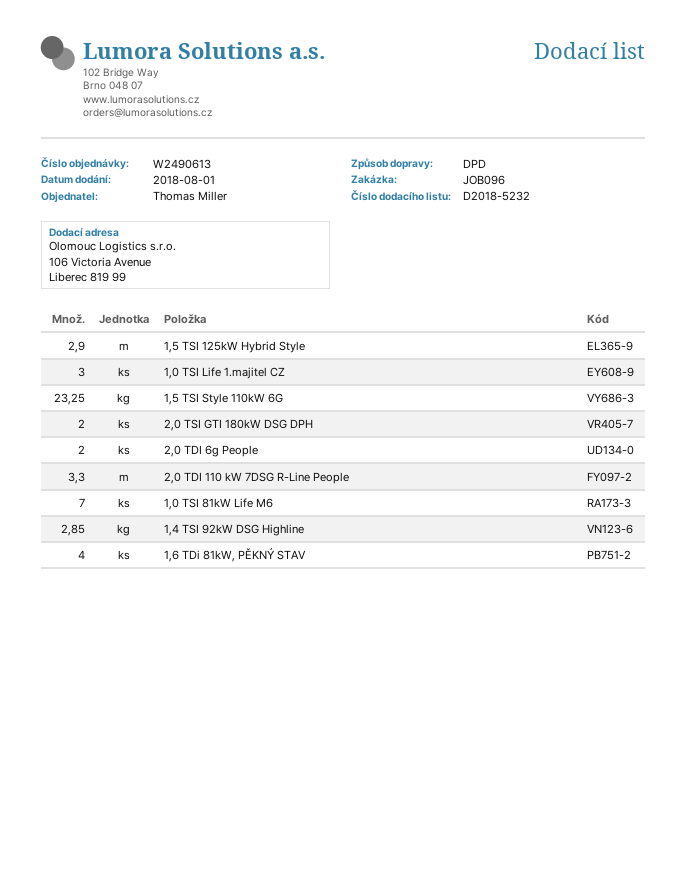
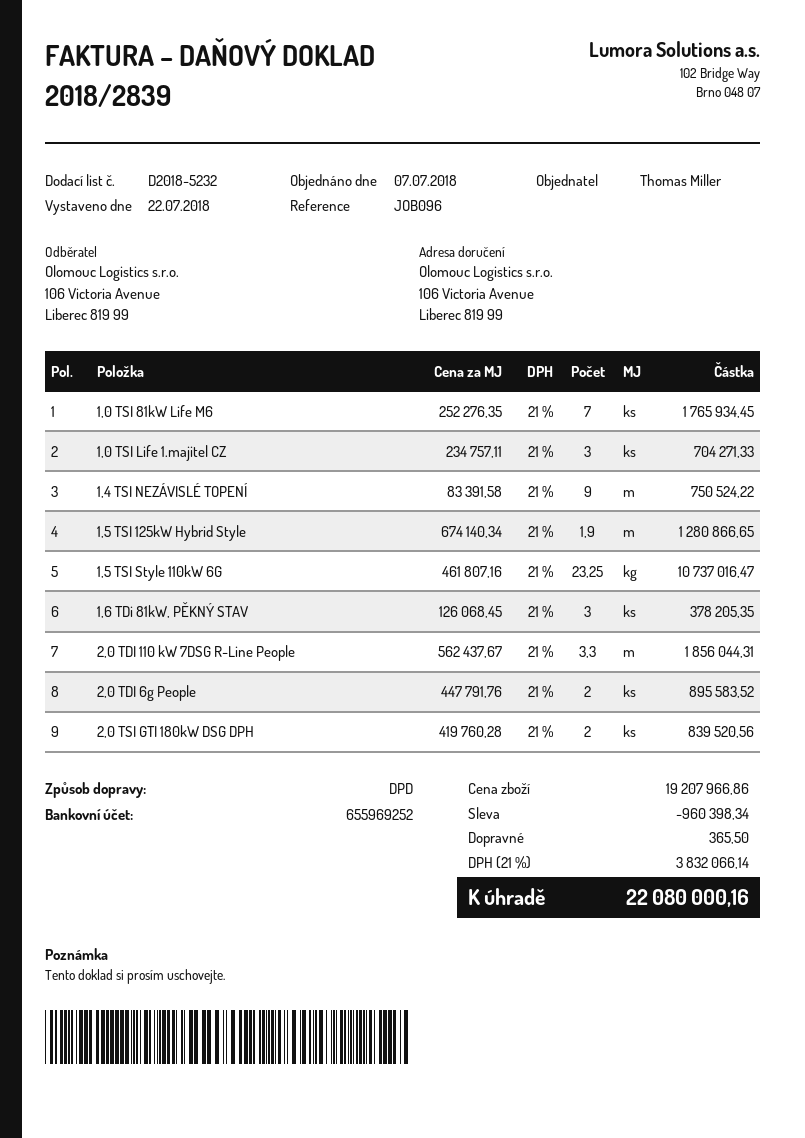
1,5 TSI 125kW Hybrid Style: 2.9 -> 1.9
1,4 TSI 92kW DSG Highline: 2.85 -> none
1,6 TDi 81kW, PĚKNÝ STAV: 4 -> 3
1,4 TSI NEZÁVISLÉ TOPENÍ: none -> 9

